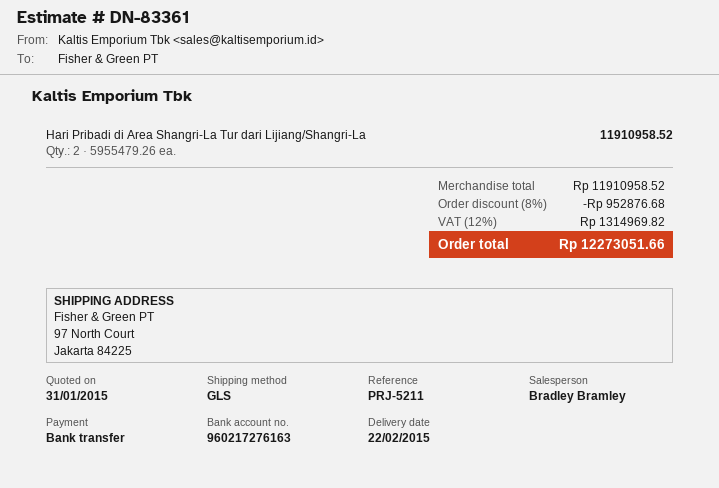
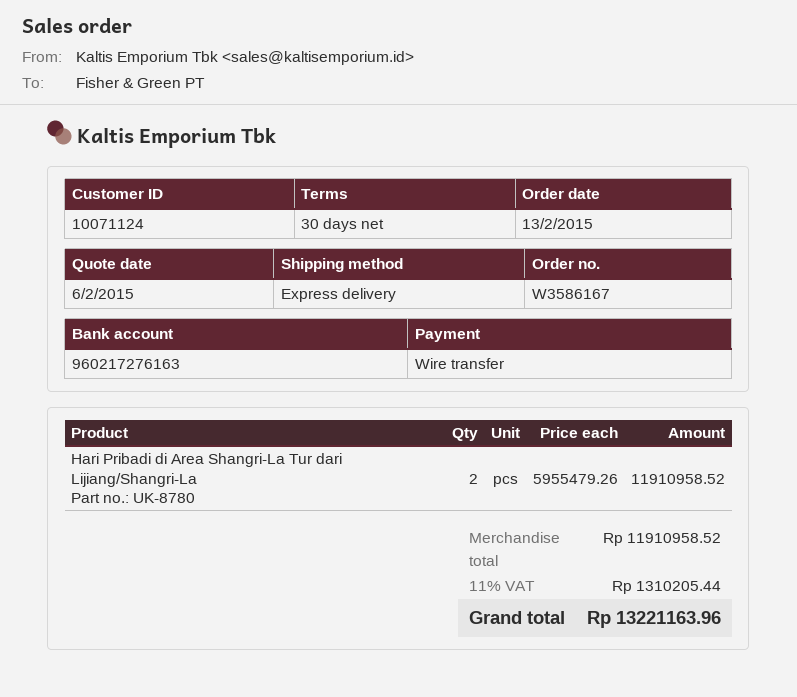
quote date: 2015-01-31 -> 2015-02-06
shipping method: GLS -> express
discount: 8% = 952876.68 -> none
tax: 12% = 1314969.82 -> 11% = 1310205.44
total: 12273051.66 -> 13221163.96

